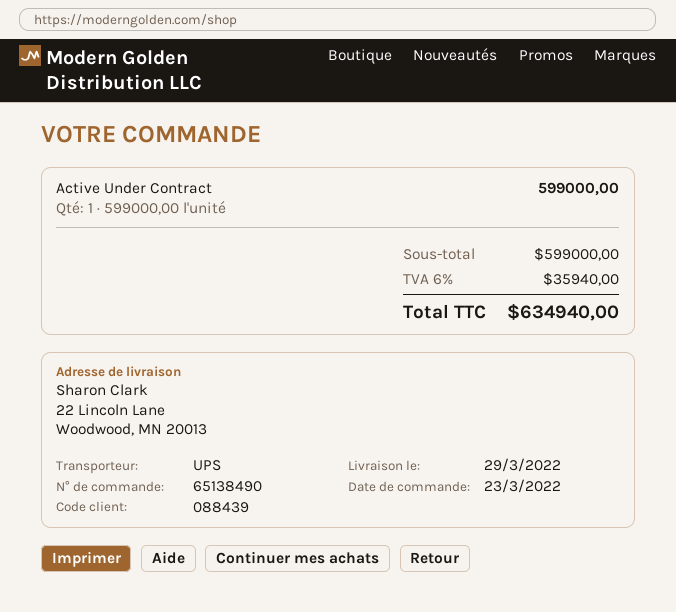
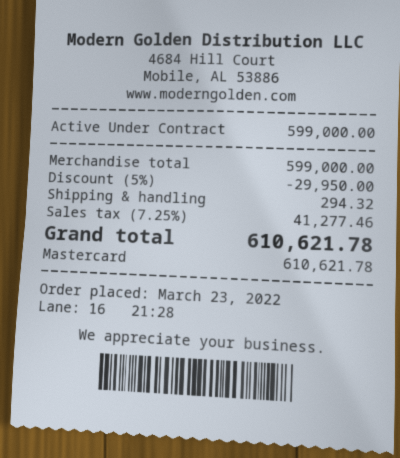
discount: none -> 5% = 29950.00
shipping: none -> 294.32
tax: 6% = 35940.00 -> 7.25% = 41277.46
total: 634940.00 -> 610621.78

